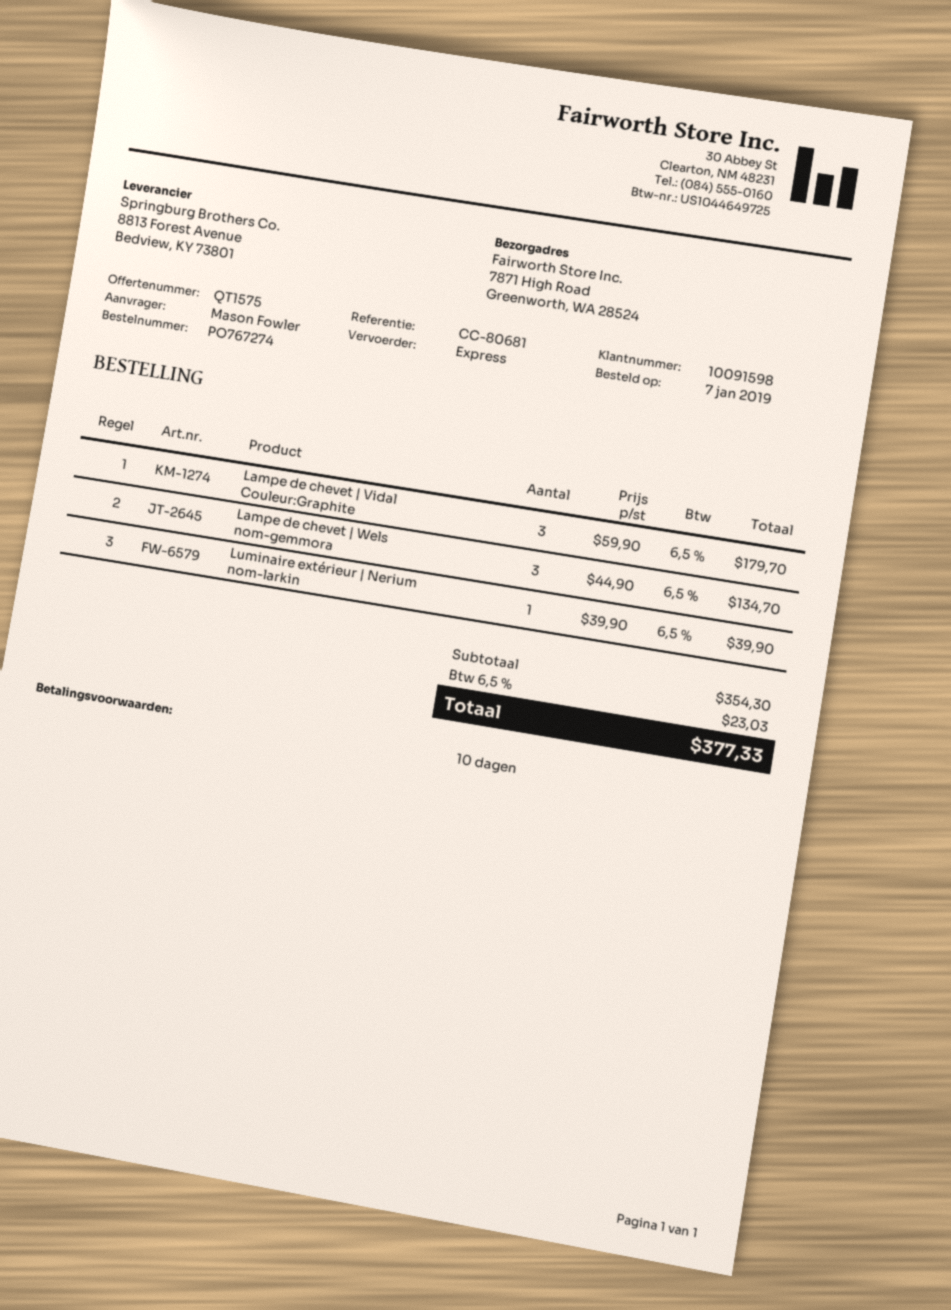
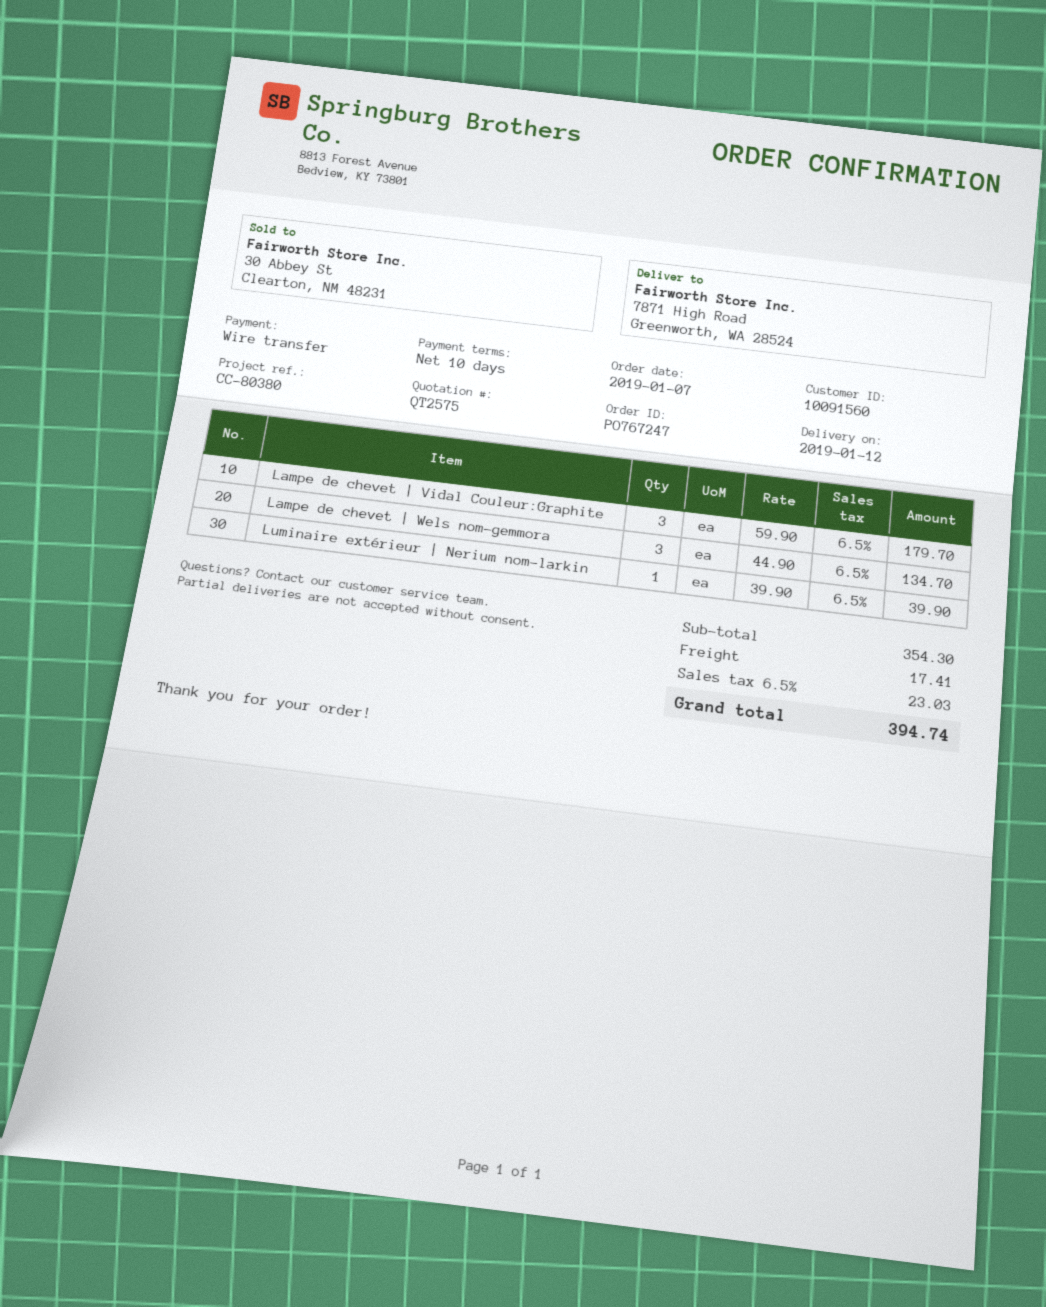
quote number: QT1575 -> QT2575
order number: PO767274 -> PO767247
customer number: 10091598 -> 10091560
reference: CC-80681 -> CC-80380
shipping: none -> 17.41
total: 377.33 -> 394.74

